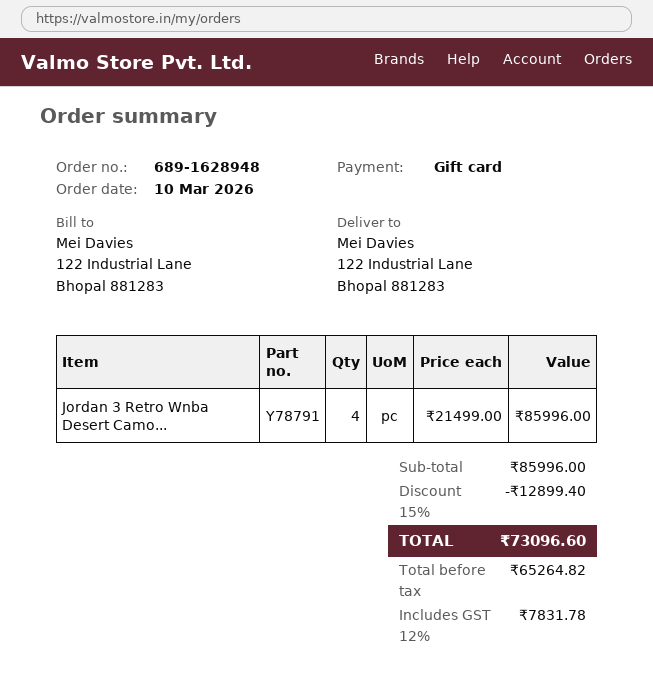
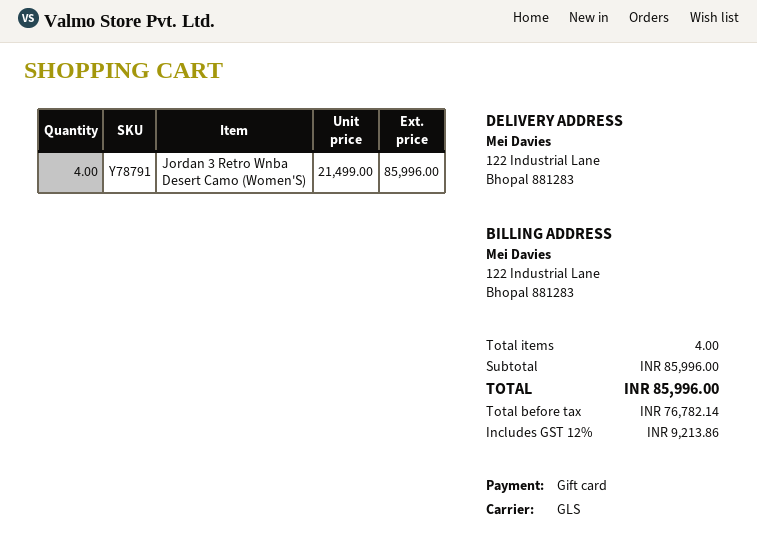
discount: 15% = 12899.40 -> none
net: 65264.82 -> 76782.14
tax: 12% = 7831.78 -> 12% = 9213.86
total: 73096.60 -> 85996.00

